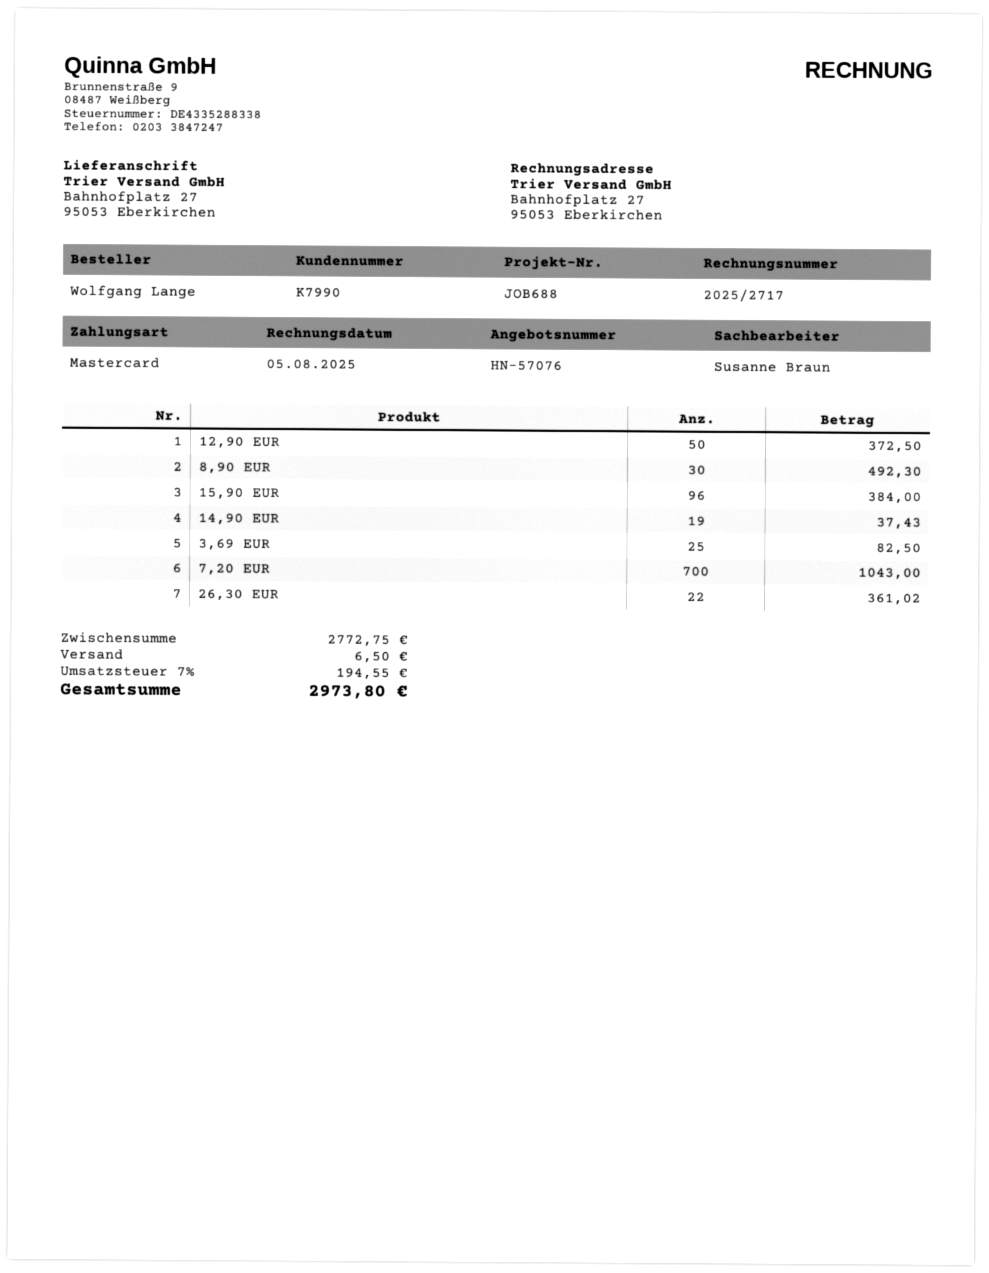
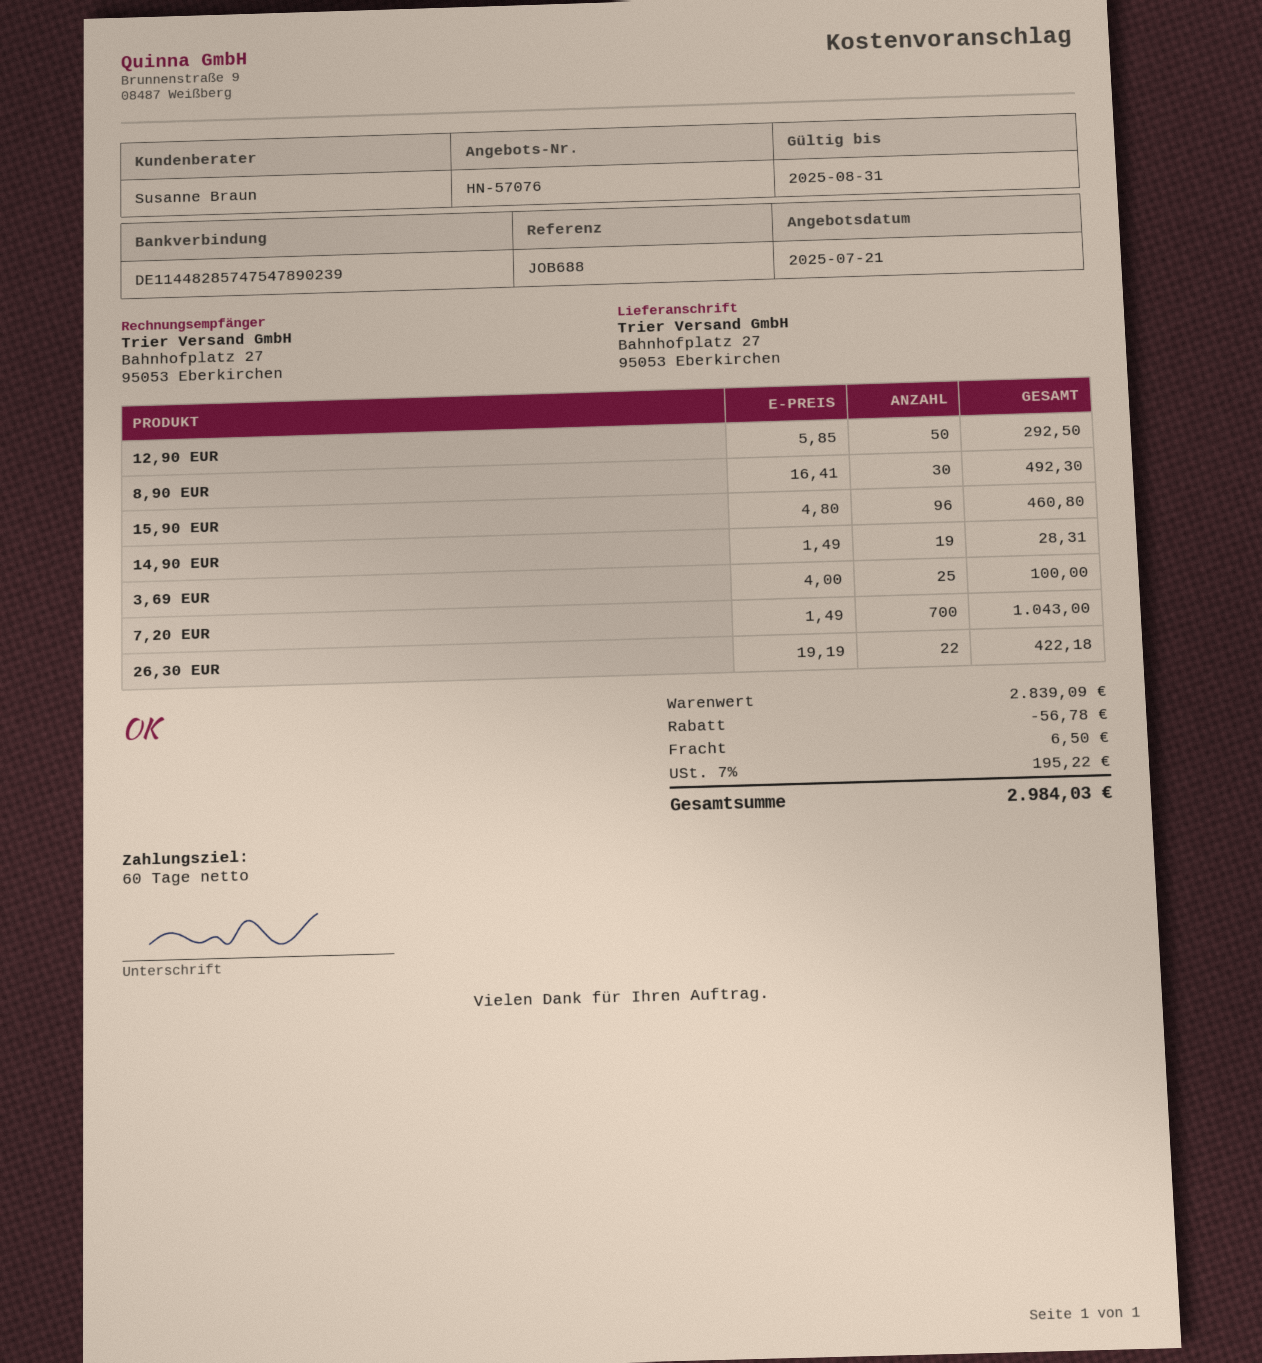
12,90 EUR: 50 for 372.50 -> 50 for 292.50
15,90 EUR: 96 for 384.00 -> 96 for 460.80
14,90 EUR: 19 for 37.43 -> 19 for 28.31
3,69 EUR: 25 for 82.50 -> 25 for 100.00
26,30 EUR: 22 for 361.02 -> 22 for 422.18
subtotal: 2772.75 -> 2839.09
discount: none -> 56.78
tax: 7% = 194.55 -> 7% = 195.22
total: 2973.80 -> 2984.03

